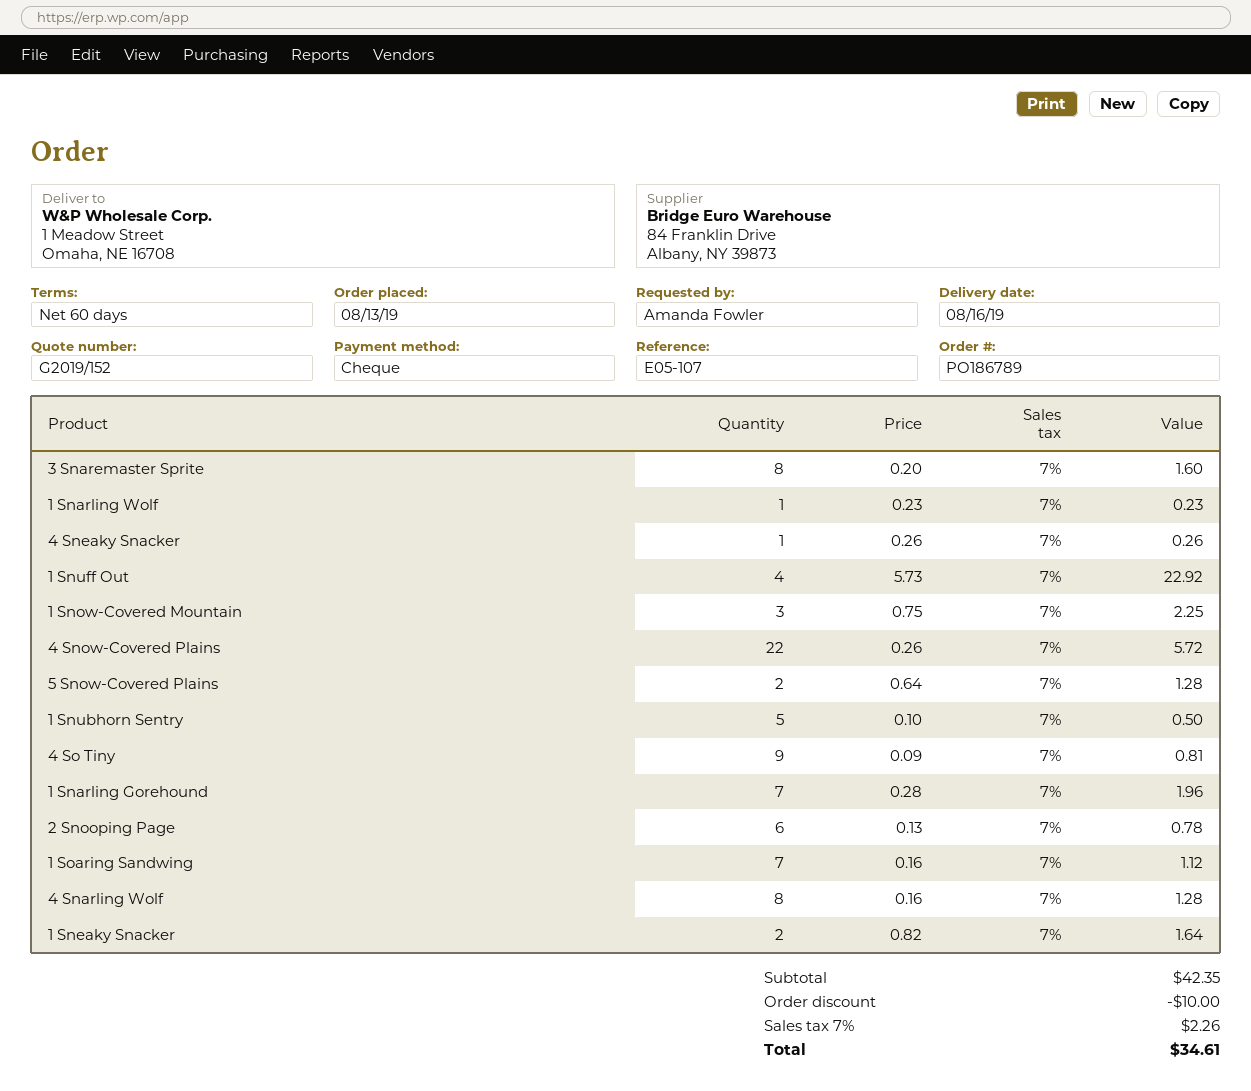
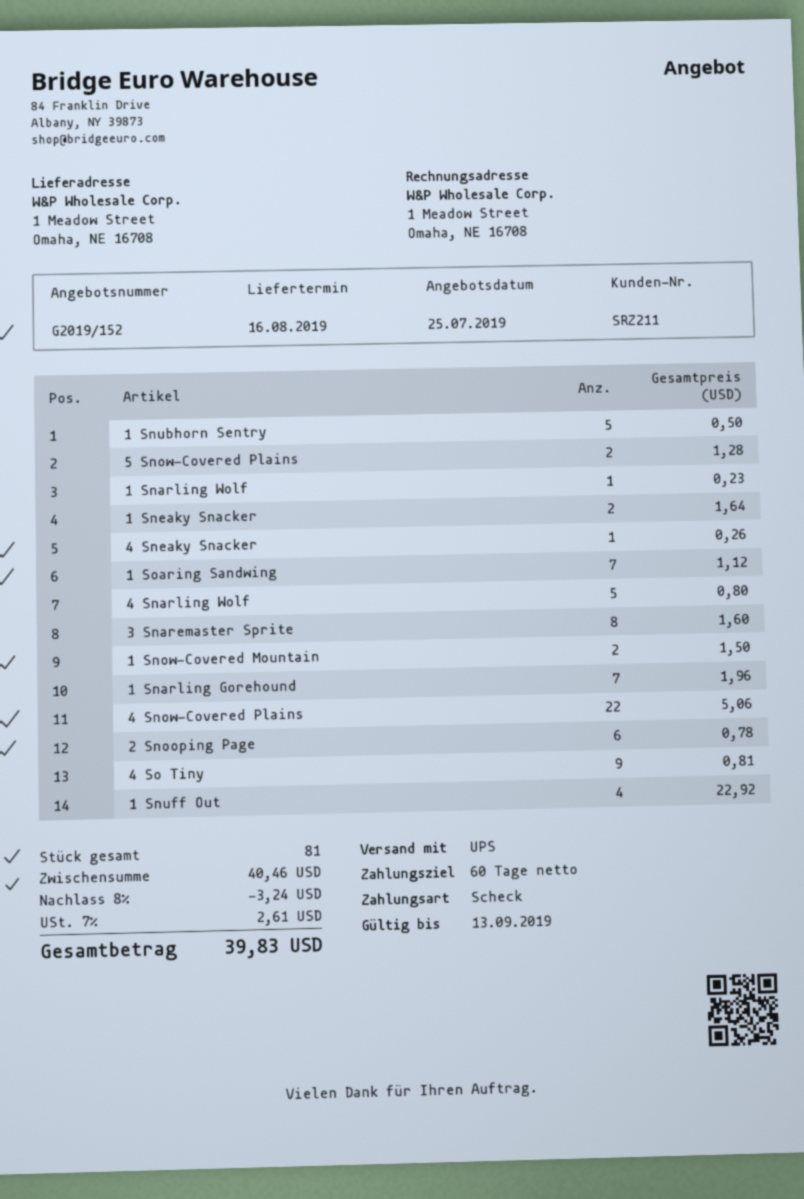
1 Snow-Covered Mountain: 3 for 2.25 -> 2 for 1.50
4 Snow-Covered Plains: 22 for 5.72 -> 22 for 5.06
4 Snarling Wolf: 8 for 1.28 -> 5 for 0.80
subtotal: 42.35 -> 40.46
discount: 10.00 -> 3.24
tax: 7% = 2.26 -> 7% = 2.61
total: 34.61 -> 39.83

